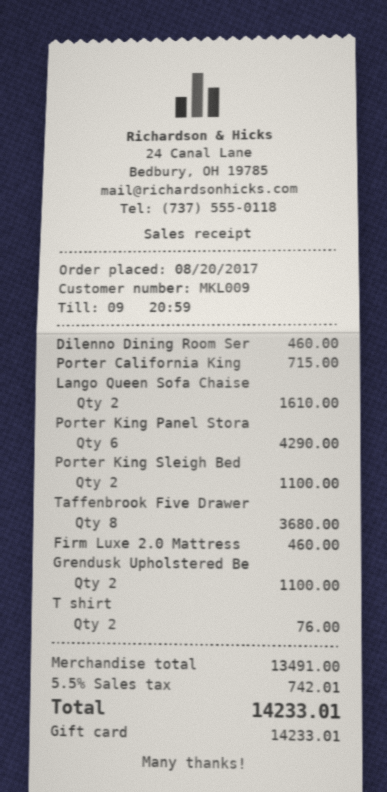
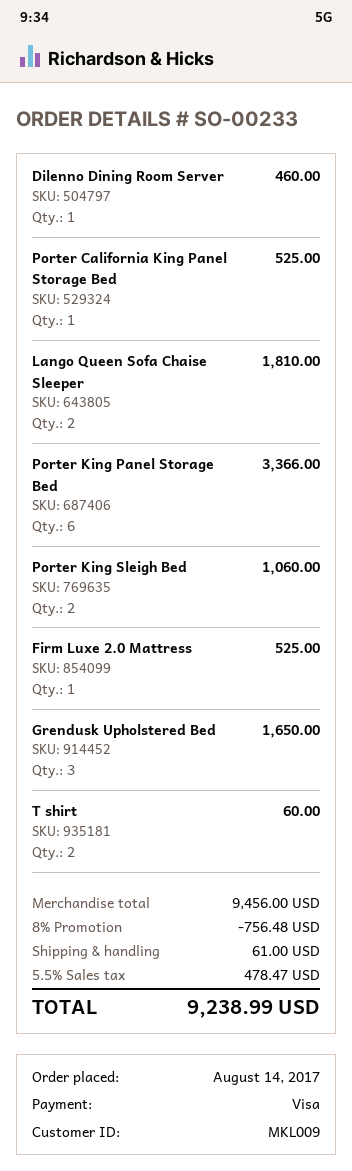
order date: 2017-08-20 -> 2017-08-14
payment method: gift card -> Visa
Porter California King: 1 for 715.00 -> 1 for 525.00
Lango Queen Sofa Chaise: 2 for 1610.00 -> 2 for 1810.00
Porter King Panel Stora: 6 for 4290.00 -> 6 for 3366.00
Porter King Sleigh Bed: 2 for 1100.00 -> 2 for 1060.00
Taffenbrook Five Drawer: 8 for 3680.00 -> none
Firm Luxe 2.0 Mattress: 1 for 460.00 -> 1 for 525.00
Grendusk Upholstered Be: 2 for 1100.00 -> 3 for 1650.00
T shirt: 2 for 76.00 -> 2 for 60.00
subtotal: 13491.00 -> 9456.00
discount: none -> 8% = 756.48
shipping: none -> 61.00
tax: 5.5% = 742.01 -> 5.5% = 478.47
total: 14233.01 -> 9238.99

